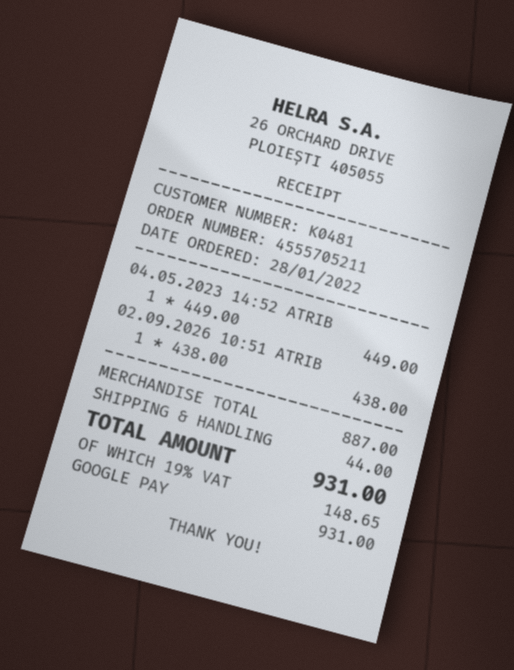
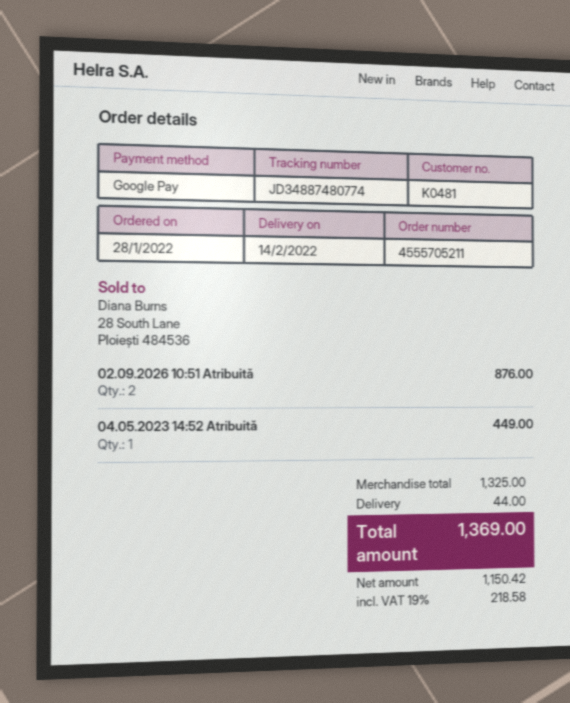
02.09.2026 10:51 ATRIB: 1 for 438.00 -> 2 for 876.00
subtotal: 887.00 -> 1325.00
tax: 19% = 148.65 -> 19% = 218.58
total: 931.00 -> 1369.00

